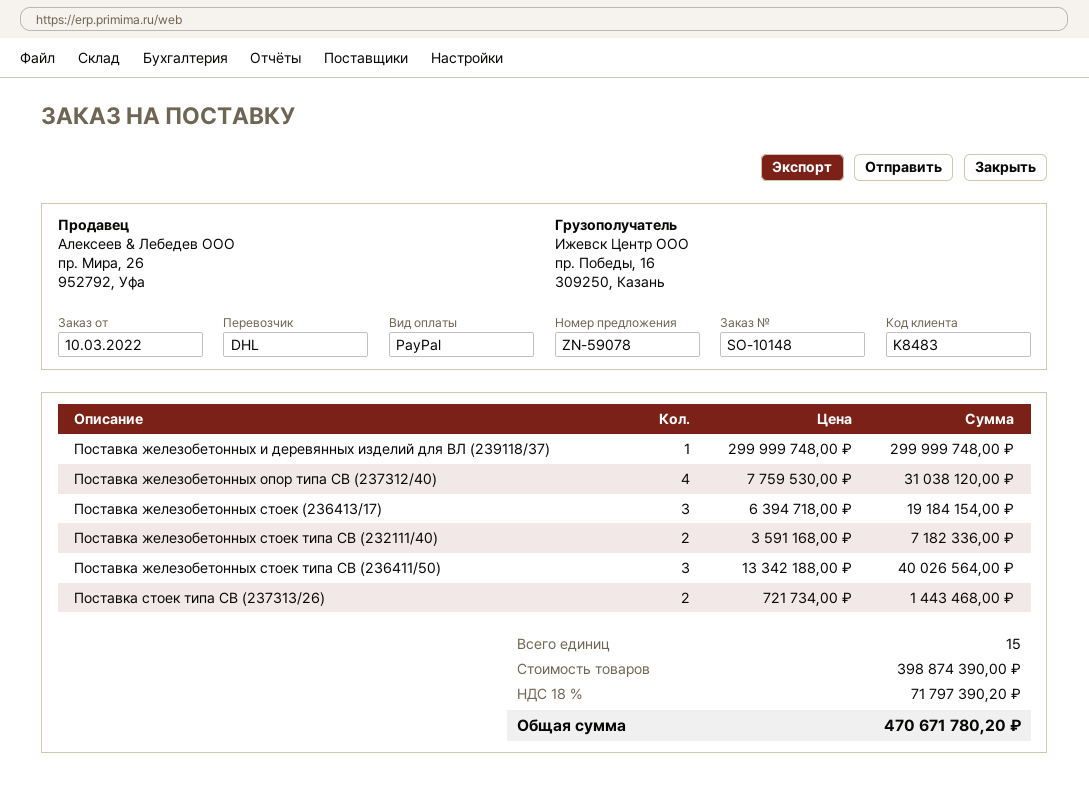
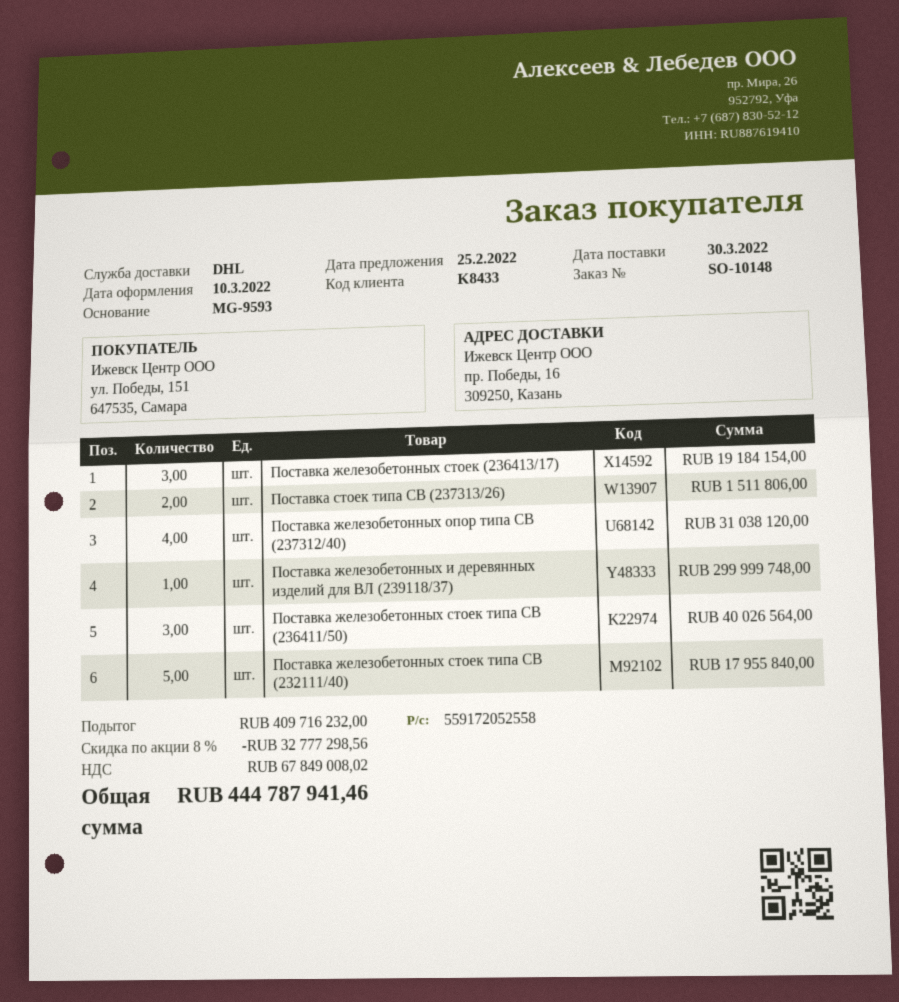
customer number: K8483 -> K8433
Поставка железобетонных стоек типа СВ (232111/40): 2 for 7182336.00 -> 5 for 17955840.00
Поставка стоек типа СВ (237313/26): 2 for 1443468.00 -> 2 for 1511806.00
subtotal: 398874390.00 -> 409716232.00
discount: none -> 8% = 32777298.56
tax: 71797390.20 -> 67849008.02
total: 470671780.20 -> 444787941.46

